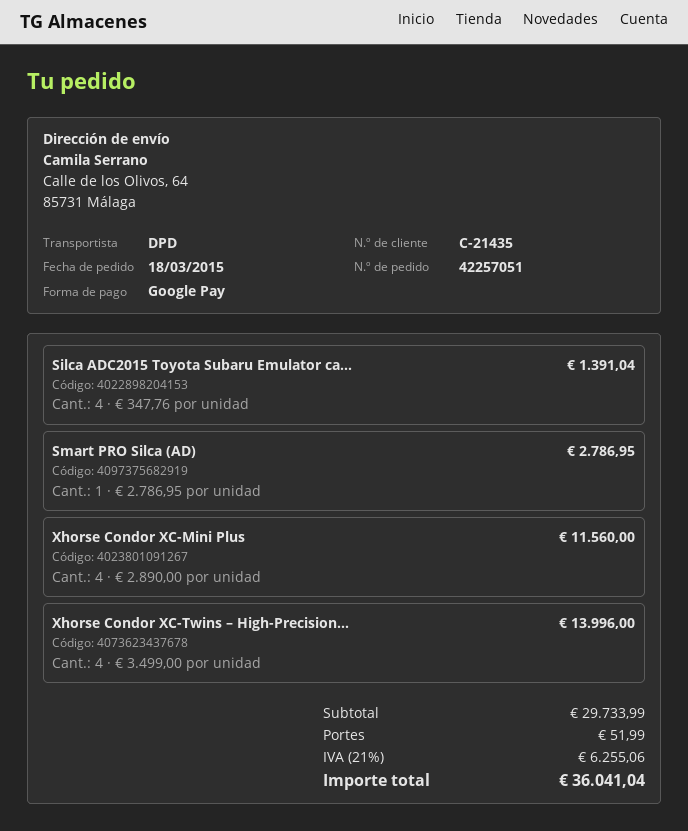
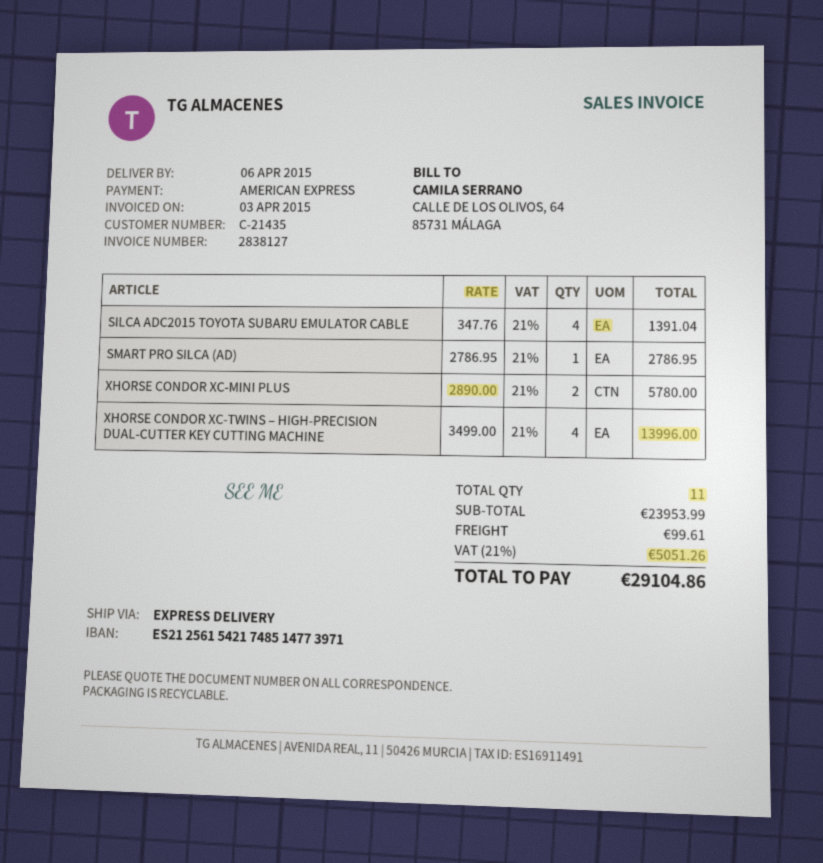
payment method: Google Pay -> American Express
shipping method: DPD -> express
Xhorse Condor XC-Mini Plus: 4 x 2890.00 = 11560.00 -> 2 x 2890.00 = 5780.00
subtotal: 29733.99 -> 23953.99
shipping: 51.99 -> 99.61
tax: 21% = 6255.06 -> 21% = 5051.26
total: 36041.04 -> 29104.86

